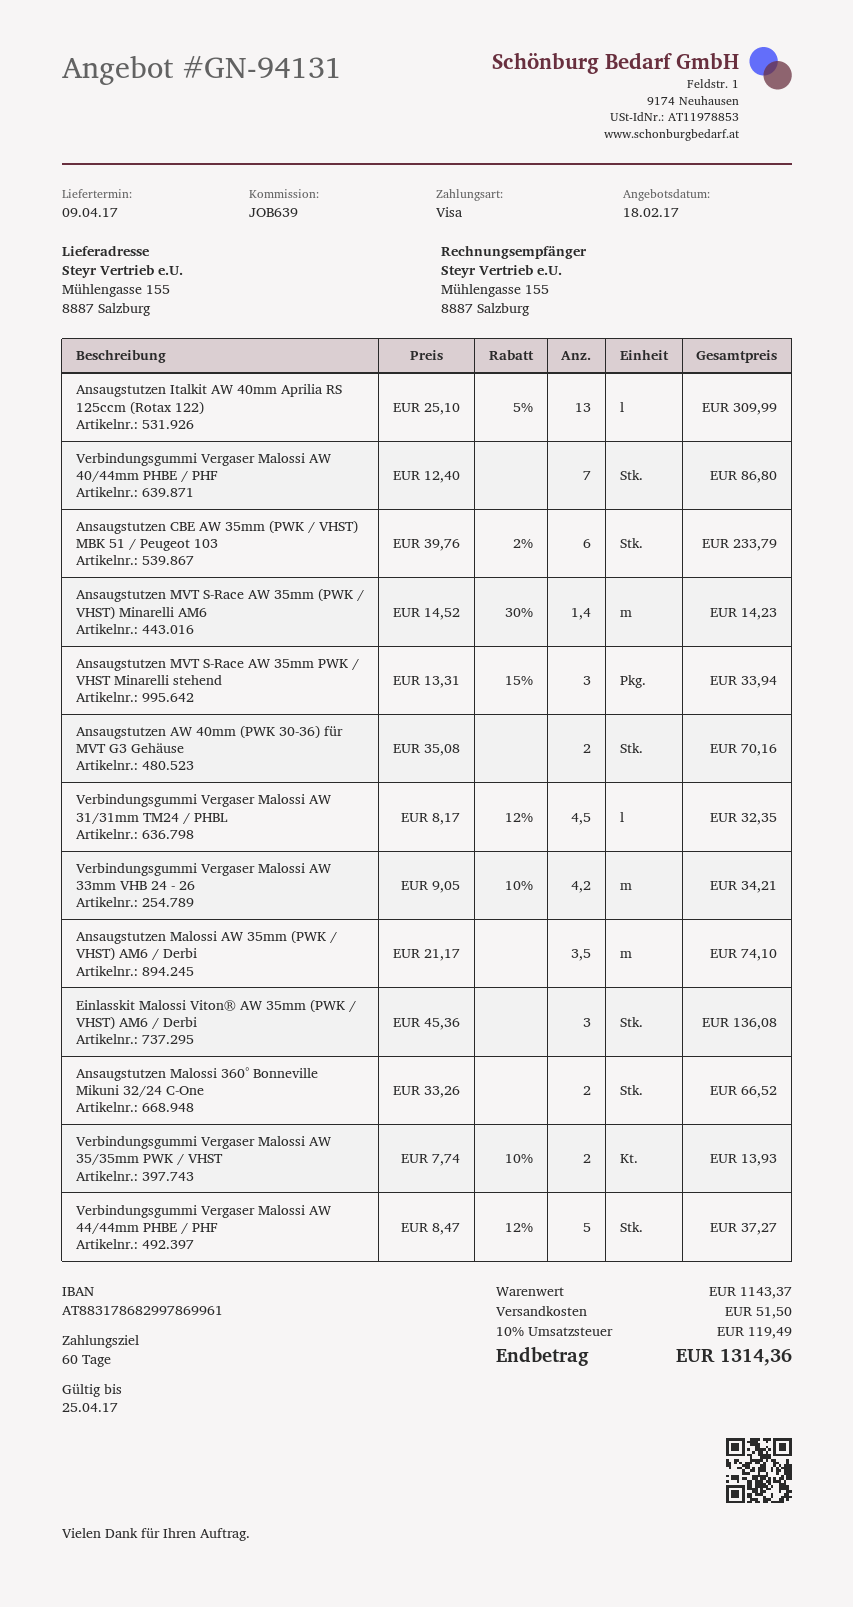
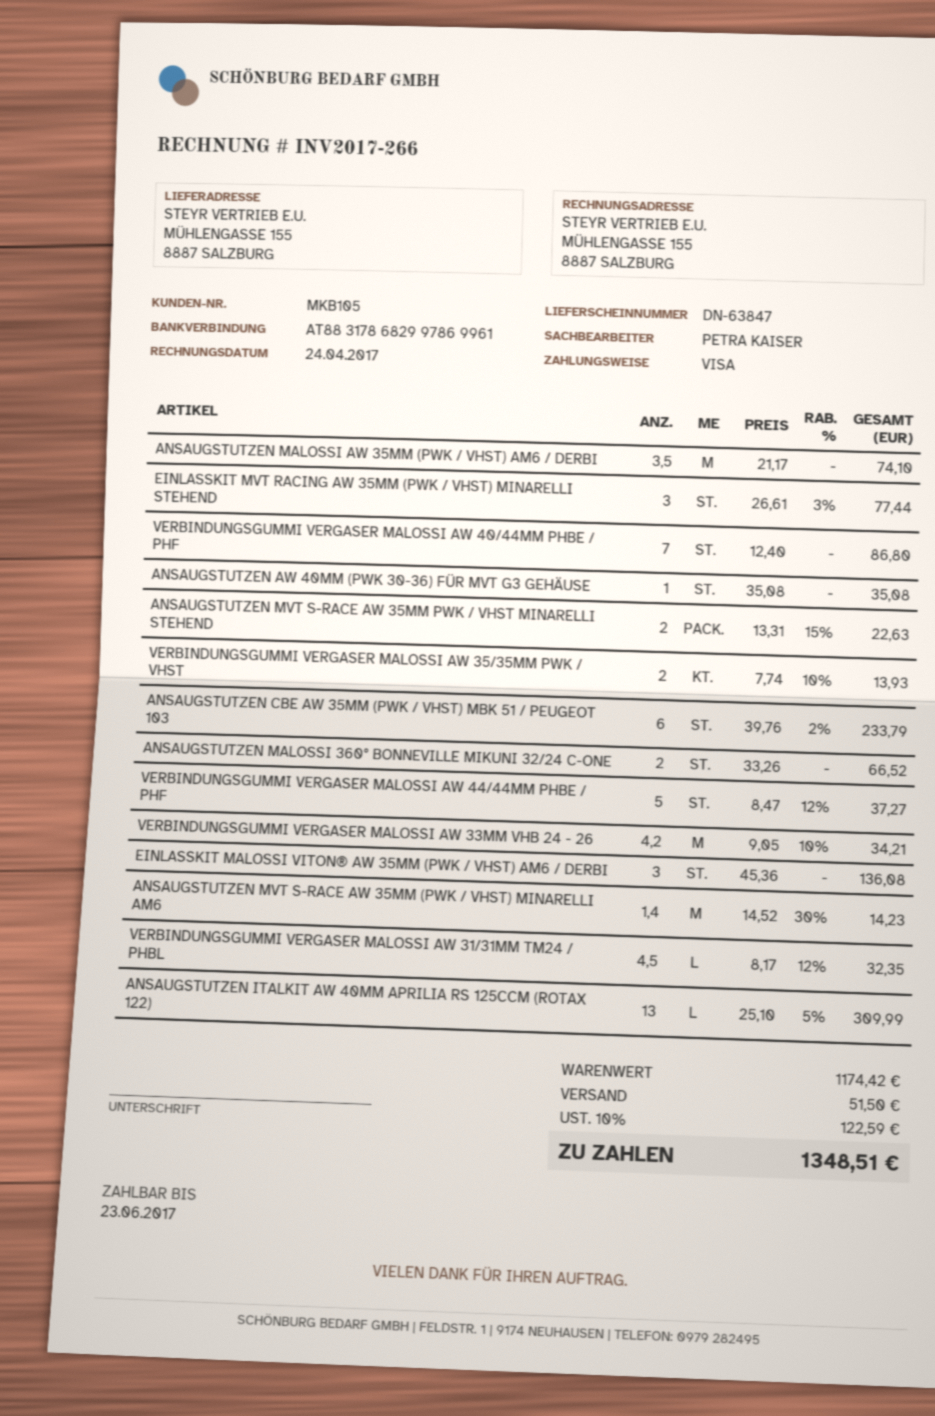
Ansaugstutzen MVT S-Race AW 35mm PWK / VHST Minarelli stehend: 3 x 13.31 - 15% = 33.94 -> 2 x 13.31 - 15% = 22.63
Ansaugstutzen AW 40mm (PWK 30-36) für MVT G3 Gehäuse: 2 x 35.08 = 70.16 -> 1 x 35.08 = 35.08
EINLASSKIT MVT RACING AW 35MM (PWK / VHST) MINARELLI STEHEND: none -> 3 x 26.61 - 3% = 77.44
subtotal: 1143.37 -> 1174.42
tax: 10% = 119.49 -> 10% = 122.59
total: 1314.36 -> 1348.51

